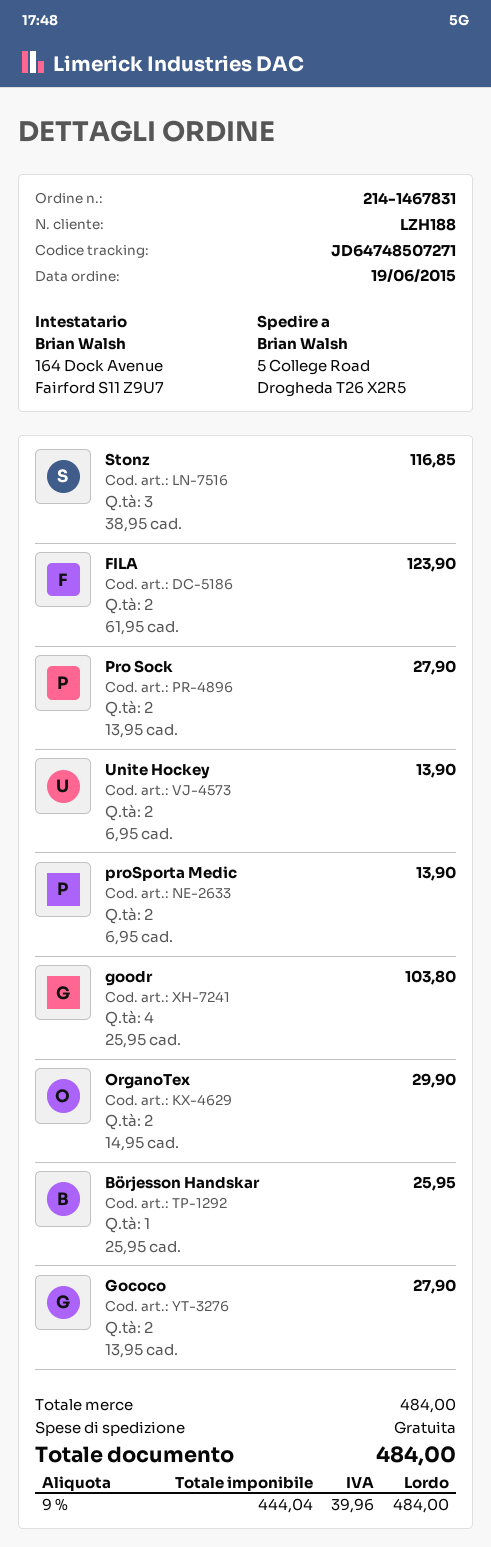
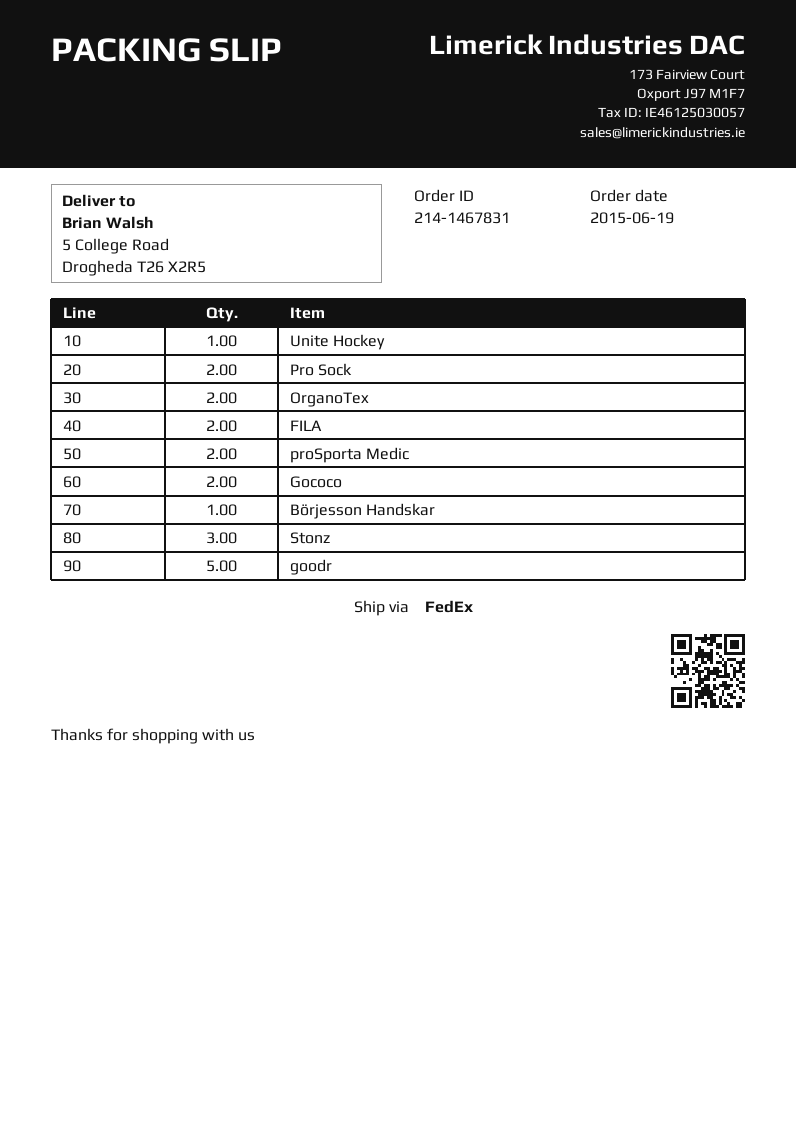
Unite Hockey: 2 -> 1
goodr: 4 -> 5

